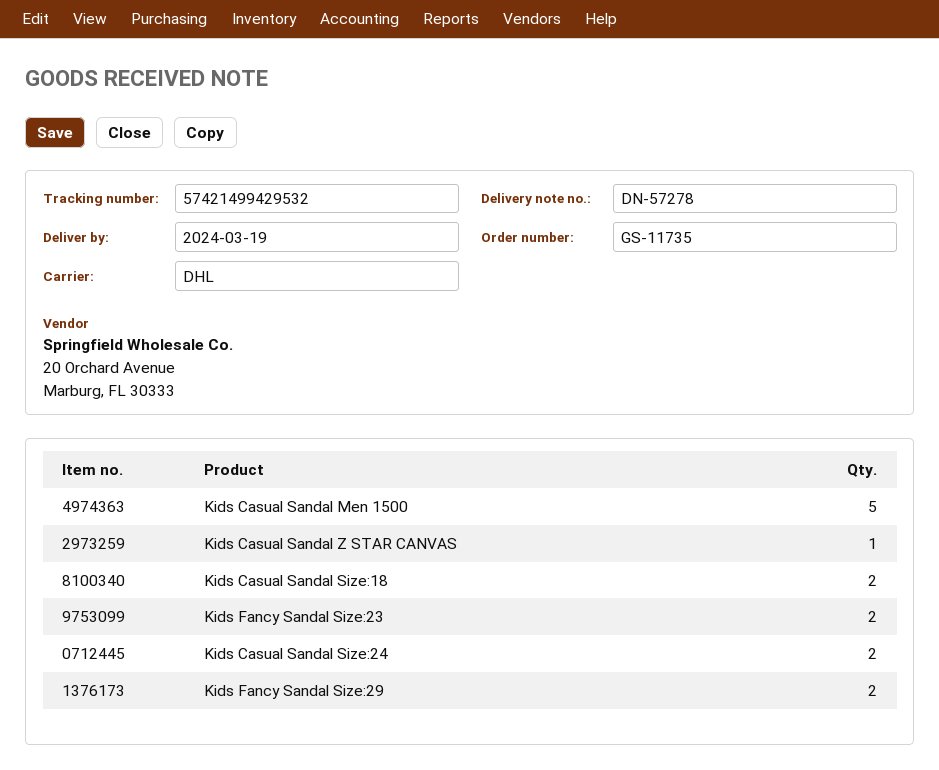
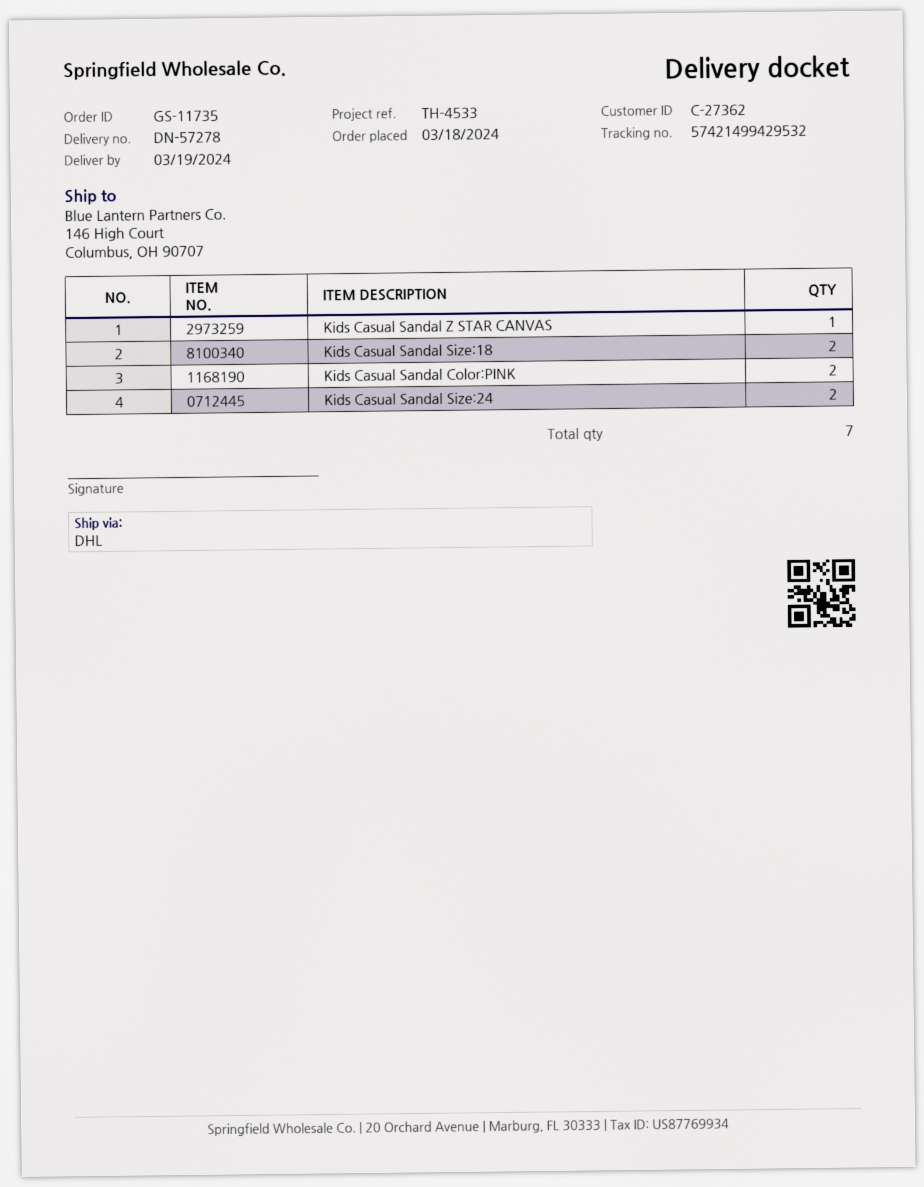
Kids Casual Sandal Men 1500: 5 -> none
Kids Fancy Sandal Size:23: 2 -> none
Kids Fancy Sandal Size:29: 2 -> none
Kids Casual Sandal Color:PINK: none -> 2

